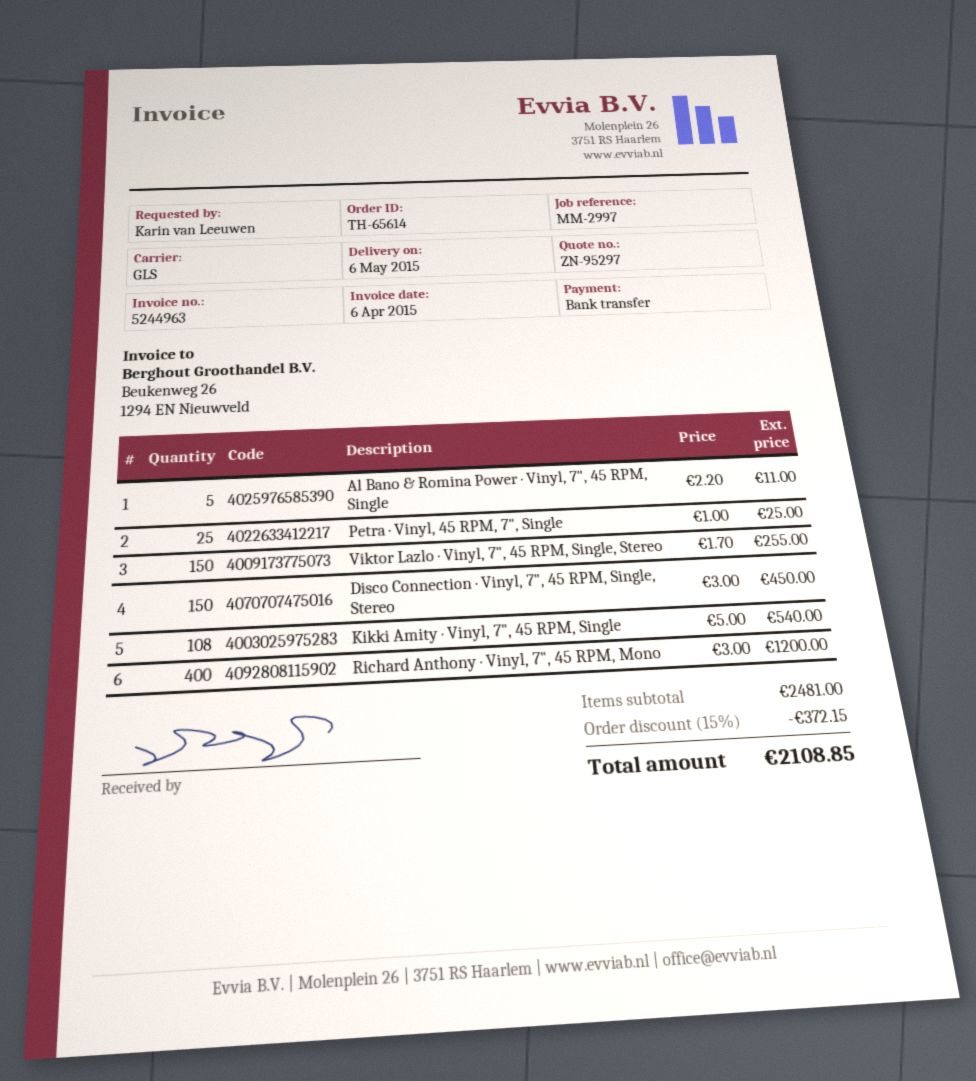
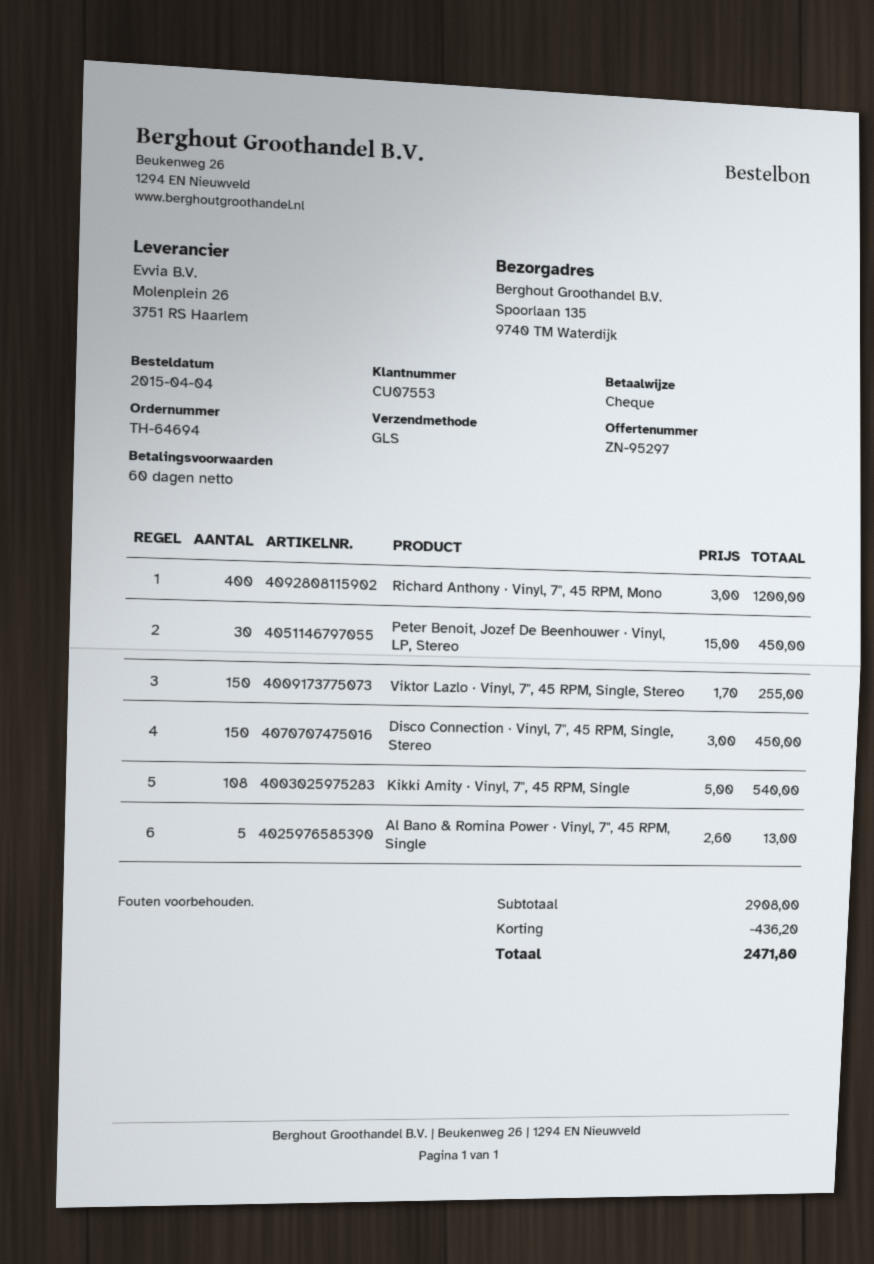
order number: TH-65614 -> TH-64694
payment method: bank transfer -> cheque
Al Bano & Romina Power · Vinyl, 7", 45 RPM, Single: 5 x 2.20 = 11.00 -> 5 x 2.60 = 13.00
Petra · Vinyl, 45 RPM, 7", Single: 25 x 1.00 = 25.00 -> none
Peter Benoit, Jozef De Beenhouwer · Vinyl, LP, Stereo: none -> 30 x 15.00 = 450.00
subtotal: 2481.00 -> 2908.00
discount: 372.15 -> 436.20
total: 2108.85 -> 2471.80

